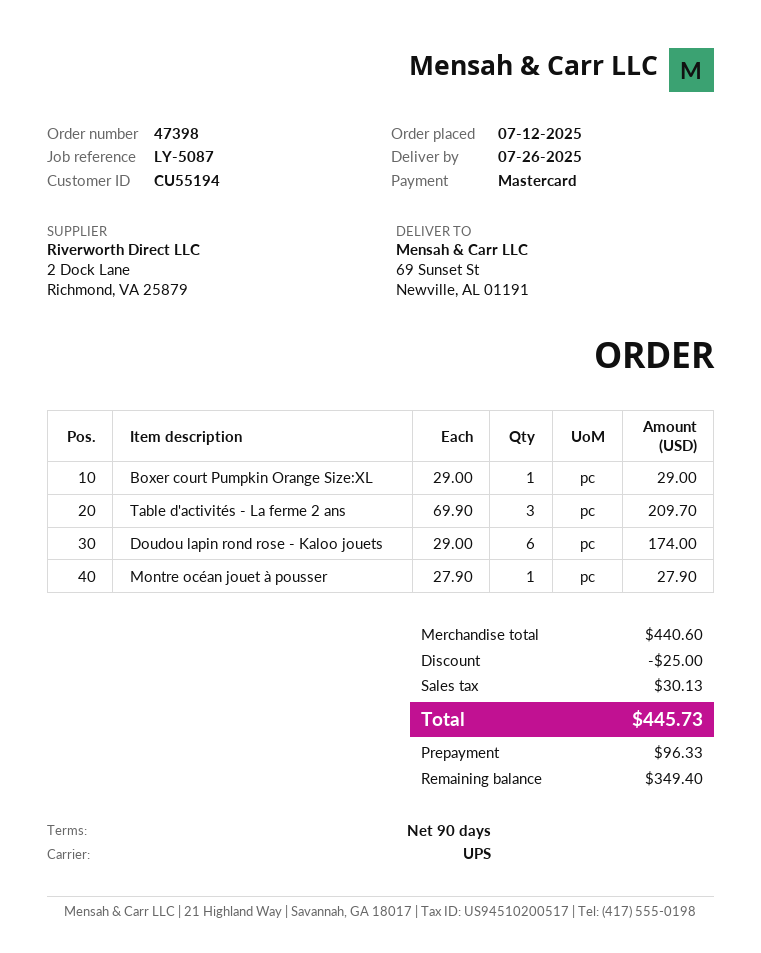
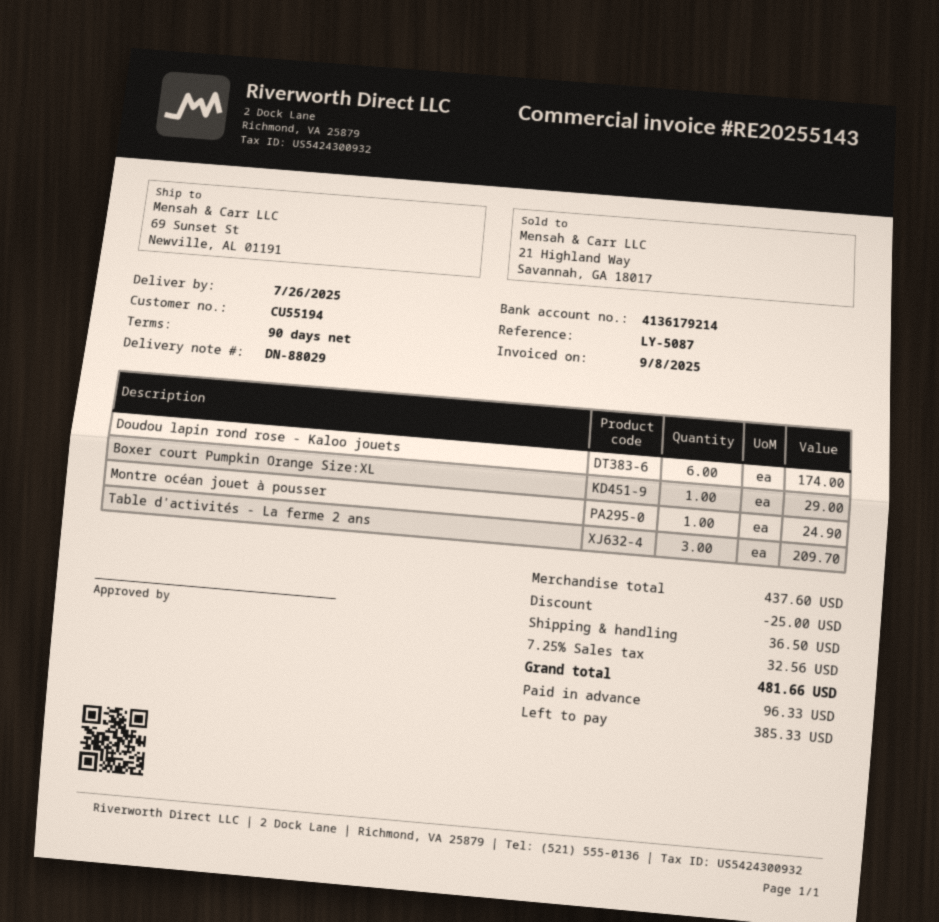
Montre océan jouet à pousser: 1 for 27.90 -> 1 for 24.90
subtotal: 440.60 -> 437.60
shipping: none -> 36.50
tax: 30.13 -> 32.56
total: 445.73 -> 481.66
balance: 349.40 -> 385.33

